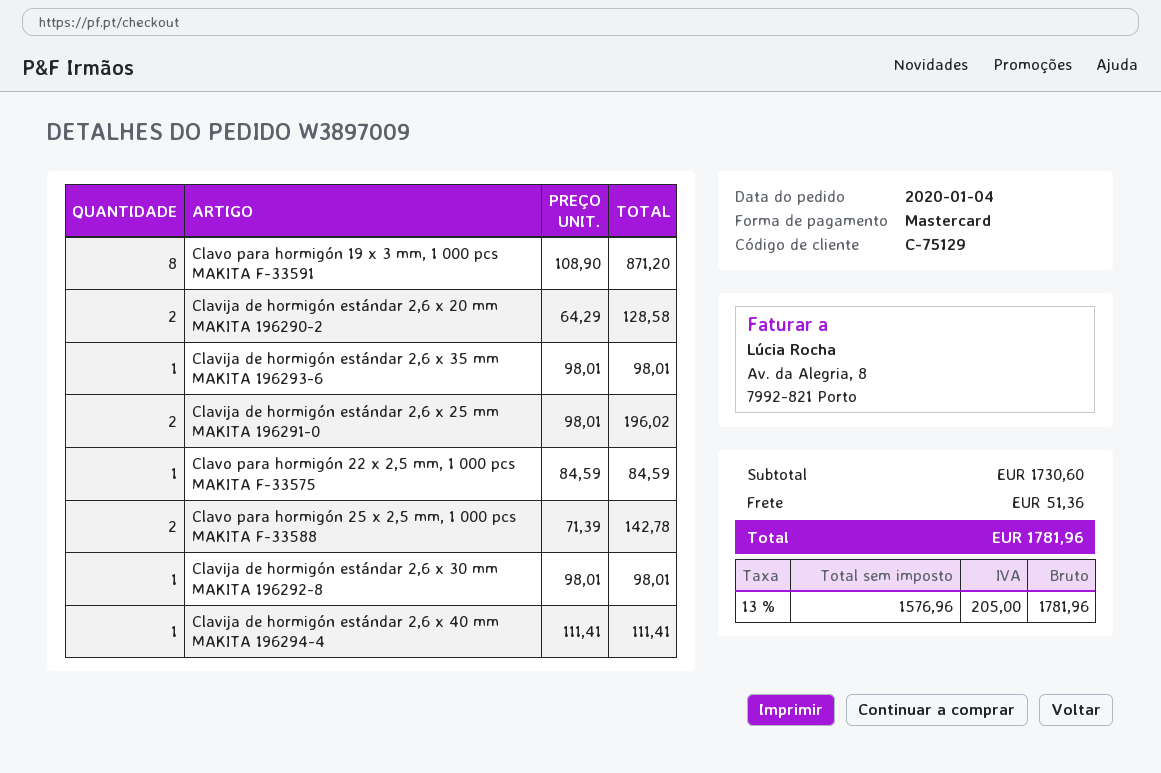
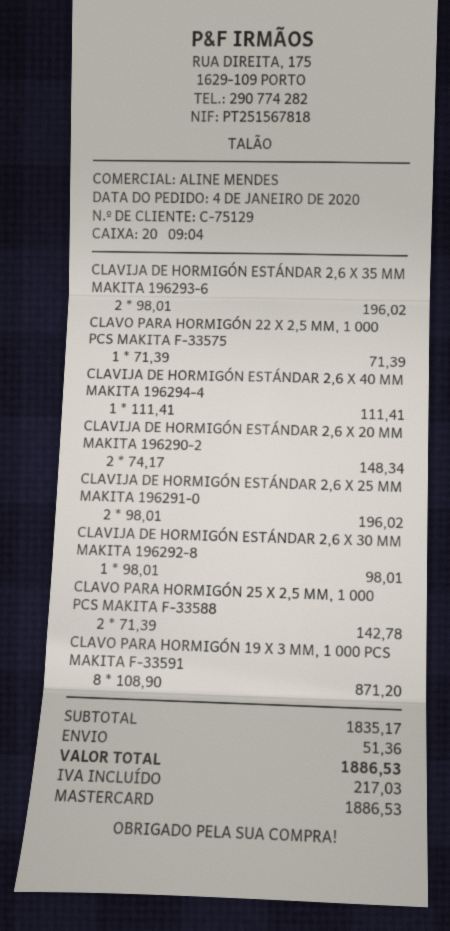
Clavija de hormigón estándar 2,6 x 20 mm MAKITA 196290-2: 2 x 64.29 = 128.58 -> 2 x 74.17 = 148.34
Clavija de hormigón estándar 2,6 x 35 mm MAKITA 196293-6: 1 x 98.01 = 98.01 -> 2 x 98.01 = 196.02
Clavo para hormigón 22 x 2,5 mm, 1 000 pcs MAKITA F-33575: 1 x 84.59 = 84.59 -> 1 x 71.39 = 71.39
subtotal: 1730.60 -> 1835.17
tax: 205.00 -> 217.03
total: 1781.96 -> 1886.53

